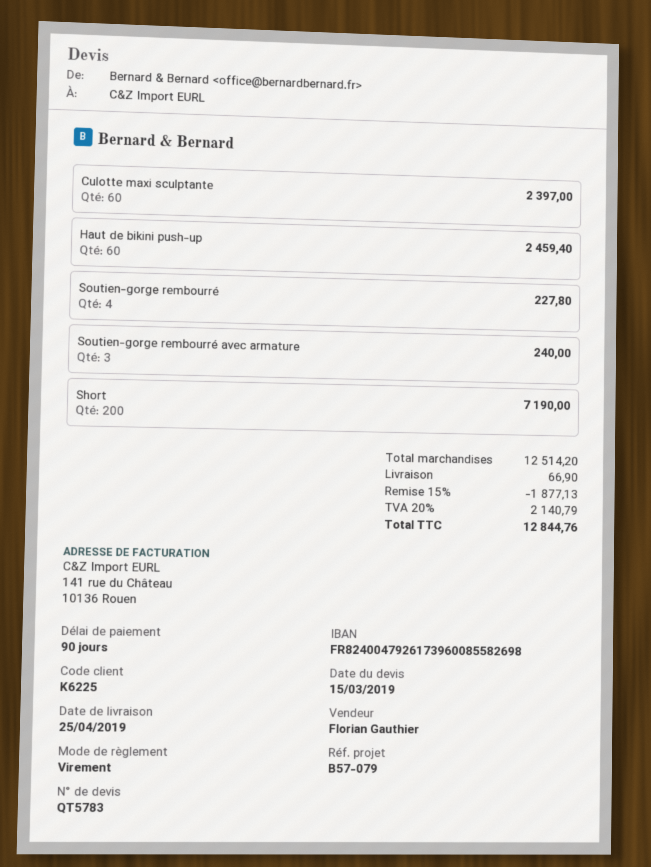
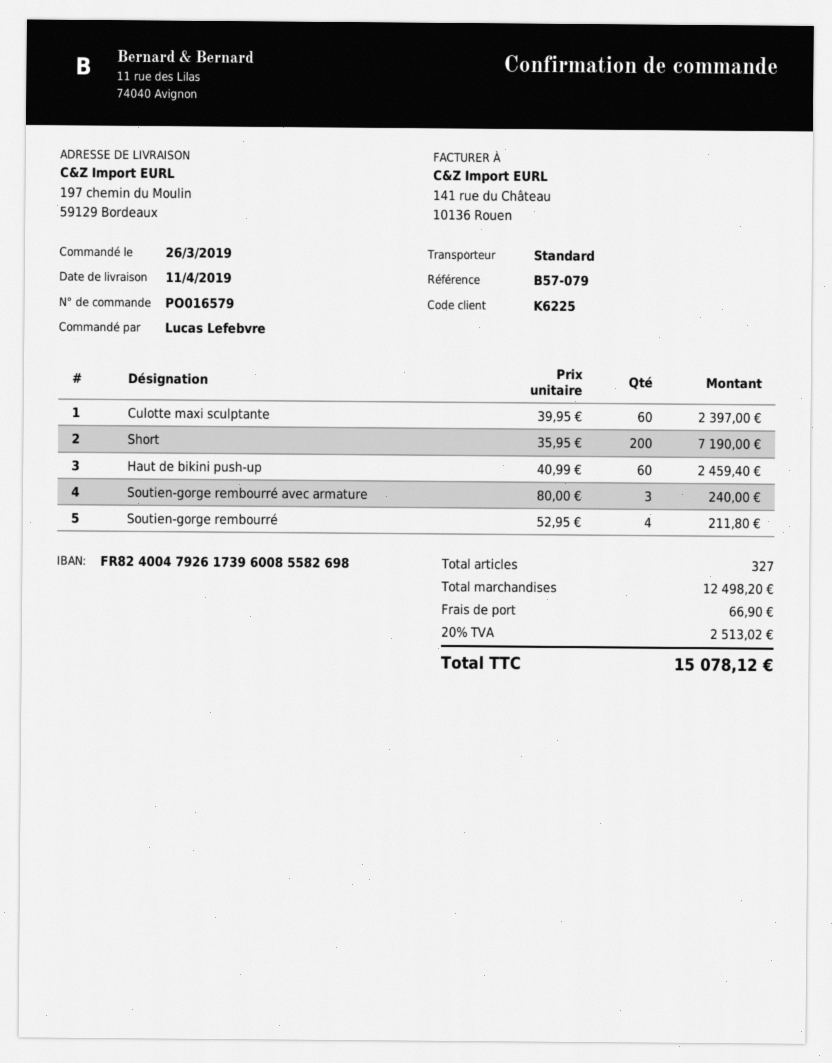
delivery date: 2019-04-25 -> 2019-04-11
Soutien-gorge rembourré: 4 for 227.80 -> 4 for 211.80
subtotal: 12514.20 -> 12498.20
discount: 15% = 1877.13 -> none
tax: 20% = 2140.79 -> 20% = 2513.02
total: 12844.76 -> 15078.12

